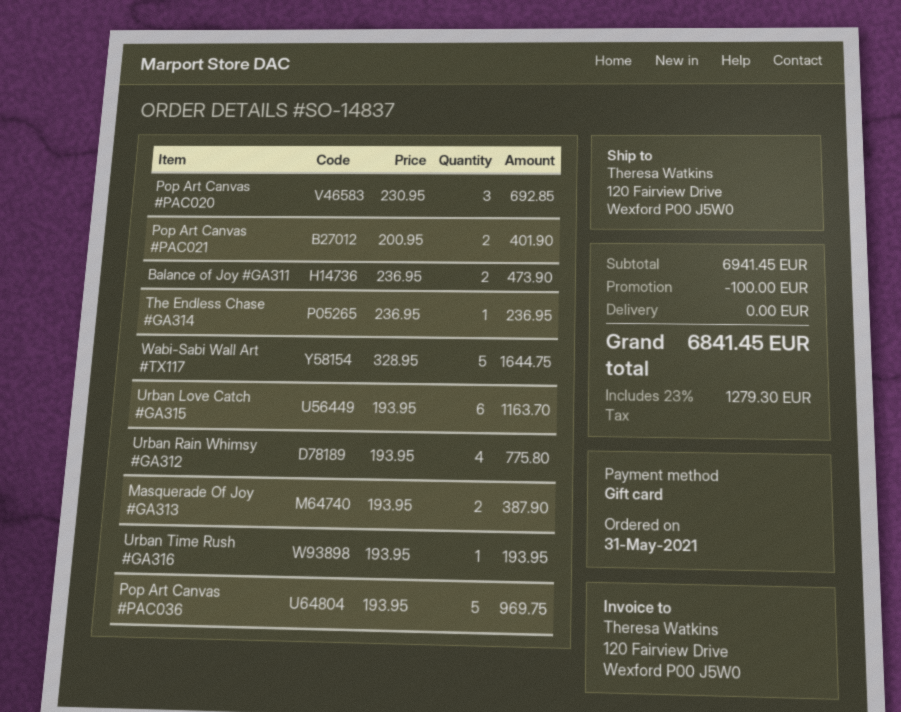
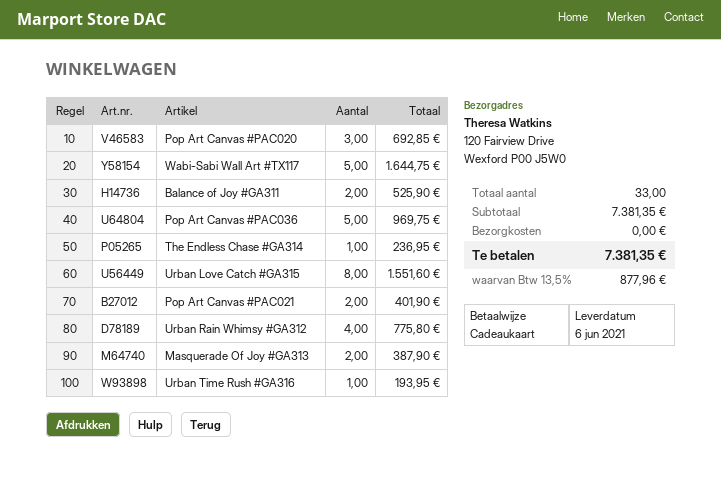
Balance of Joy #GA311: 2 for 473.90 -> 2 for 525.90
Urban Love Catch #GA315: 6 for 1163.70 -> 8 for 1551.60
subtotal: 6941.45 -> 7381.35
discount: 100.00 -> none
tax: 23% = 1279.30 -> 13.5% = 877.96
total: 6841.45 -> 7381.35

